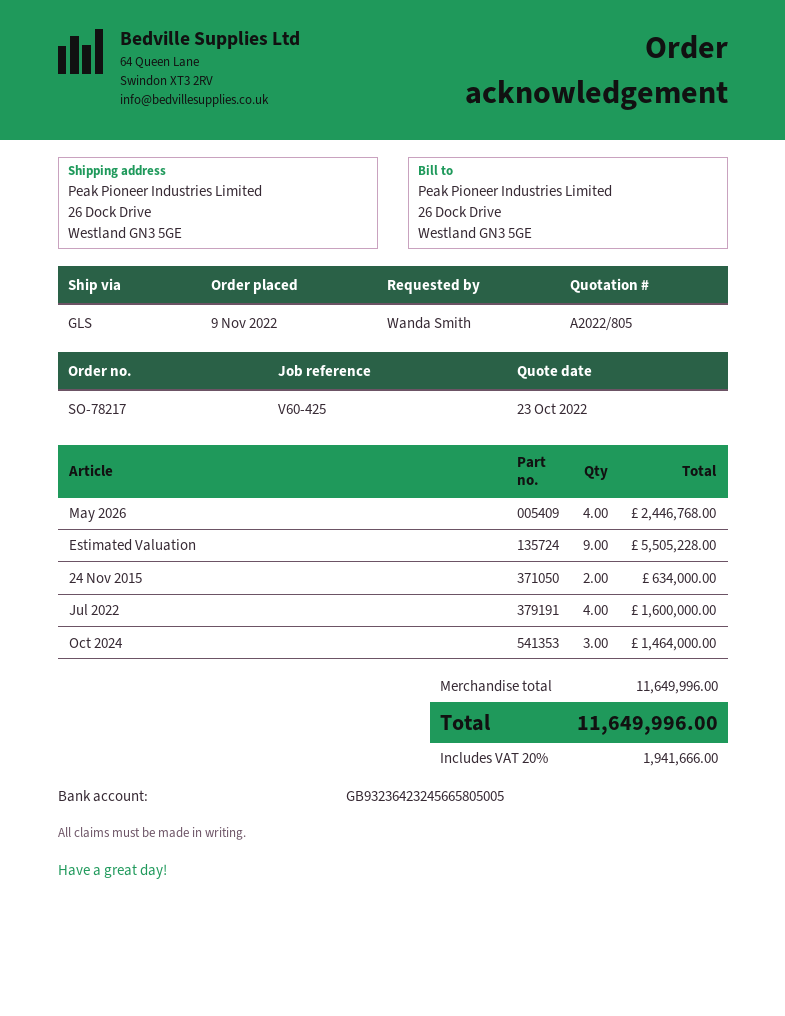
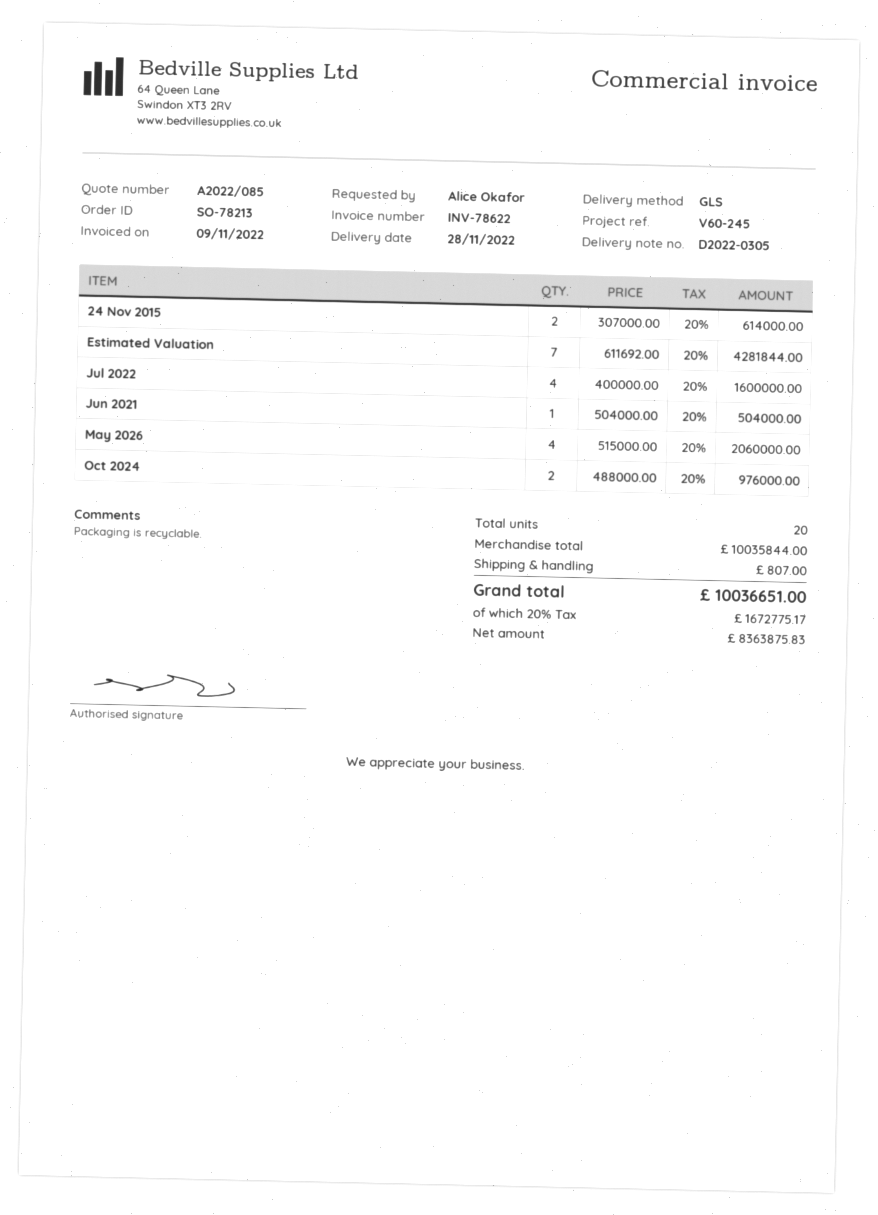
quote number: A2022/805 -> A2022/085
order number: SO-78217 -> SO-78213
reference: V60-425 -> V60-245
ordered by: Wanda Smith -> Alice Okafor
May 2026: 4 for 2446768.00 -> 4 for 2060000.00
Estimated Valuation: 9 for 5505228.00 -> 7 for 4281844.00
24 Nov 2015: 2 for 634000.00 -> 2 for 614000.00
Oct 2024: 3 for 1464000.00 -> 2 for 976000.00
Jun 2021: none -> 1 for 504000.00
subtotal: 11649996.00 -> 10035844.00
shipping: none -> 807.00
tax: 20% = 1941666.00 -> 20% = 1672775.17
total: 11649996.00 -> 10036651.00

